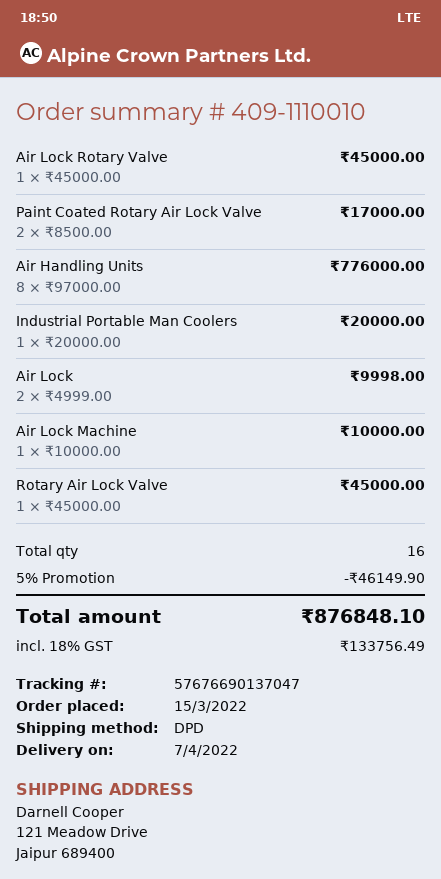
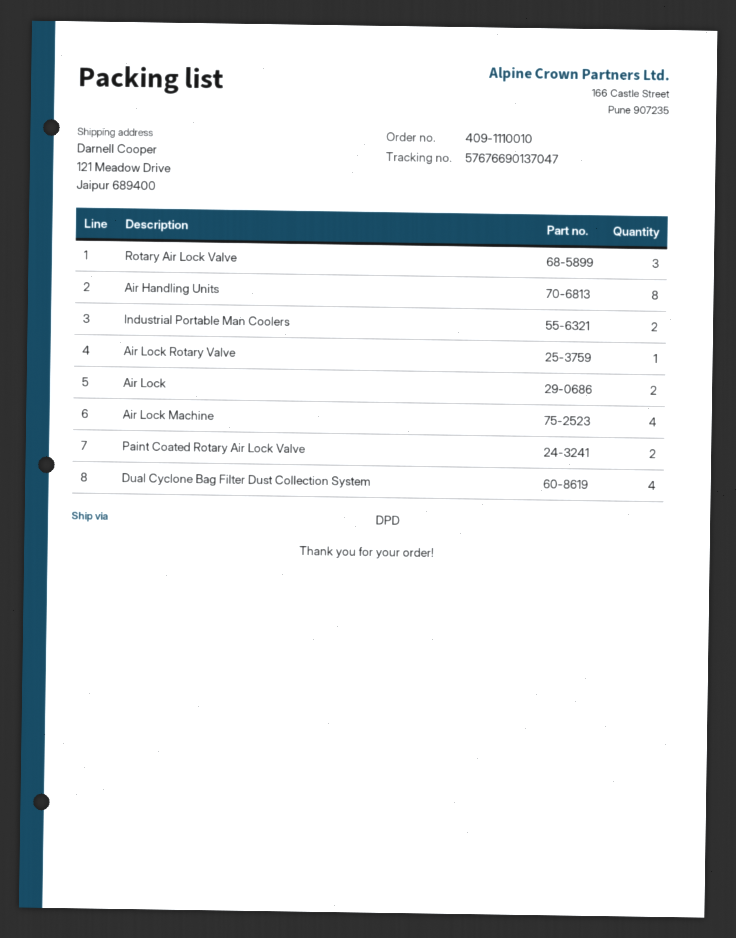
Industrial Portable Man Coolers: 1 -> 2
Air Lock Machine: 1 -> 4
Rotary Air Lock Valve: 1 -> 3
Dual Cyclone Bag Filter Dust Collection System: none -> 4

